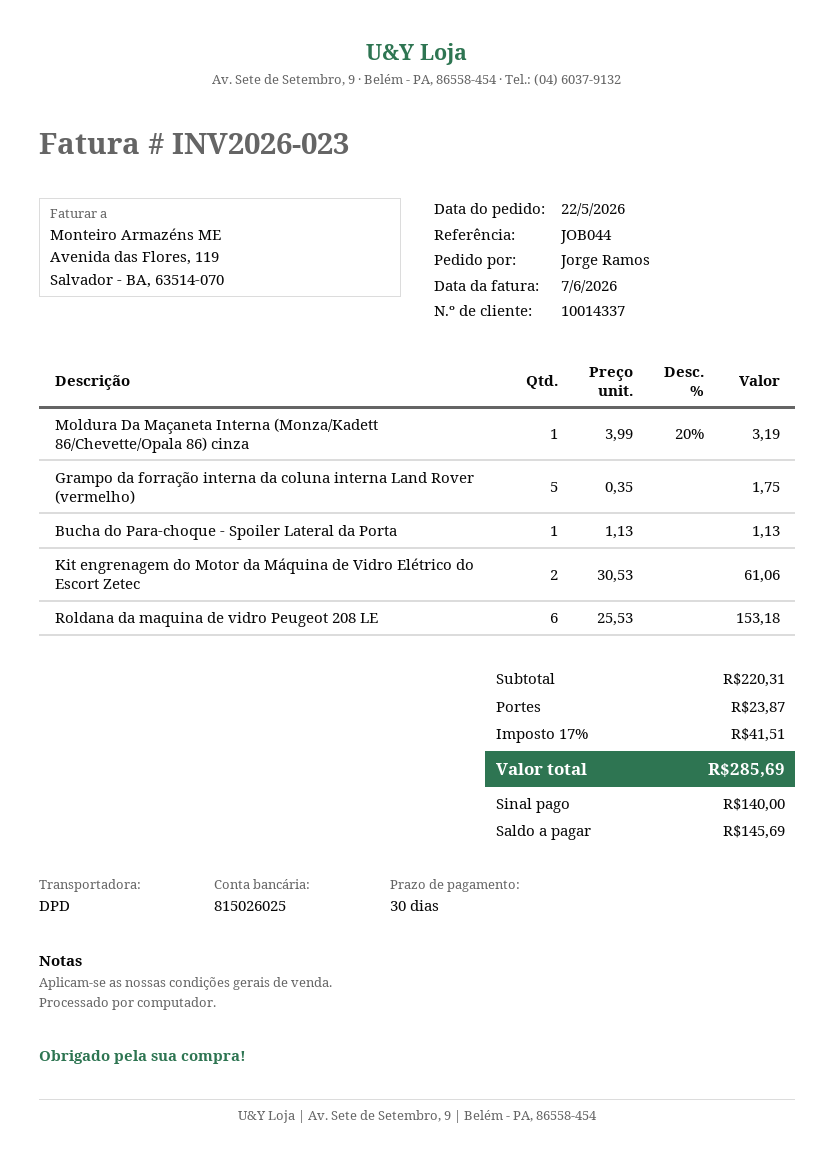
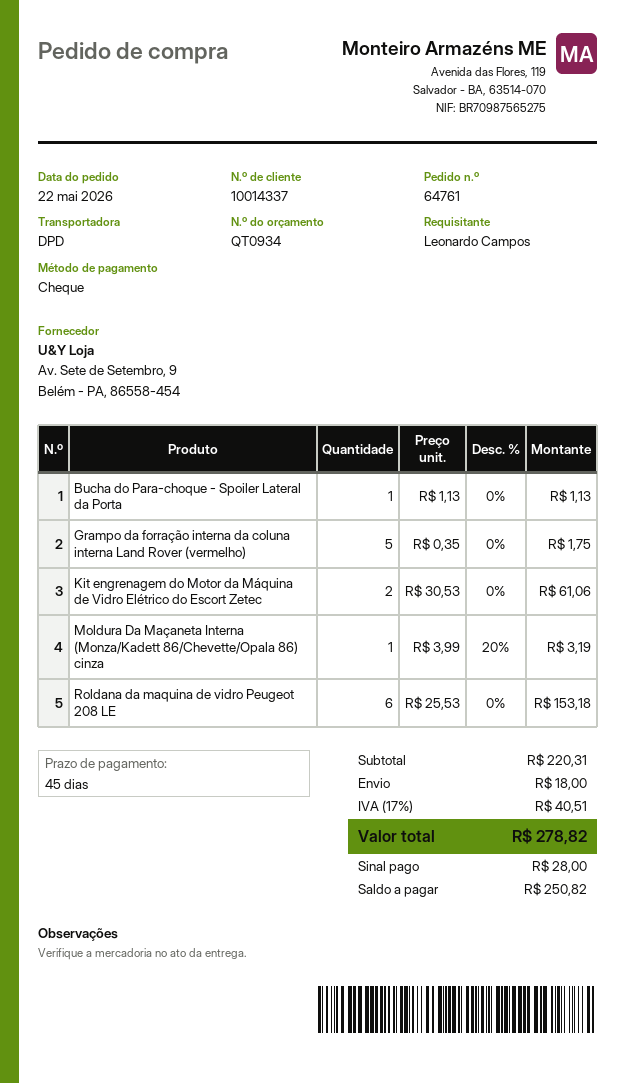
payment terms: 30 days -> 45 days
ordered by: Jorge Ramos -> Leonardo Campos
shipping: 23.87 -> 18.00
tax: 17% = 41.51 -> 17% = 40.51
total: 285.69 -> 278.82
deposit: 140.00 -> 28.00
balance: 145.69 -> 250.82

